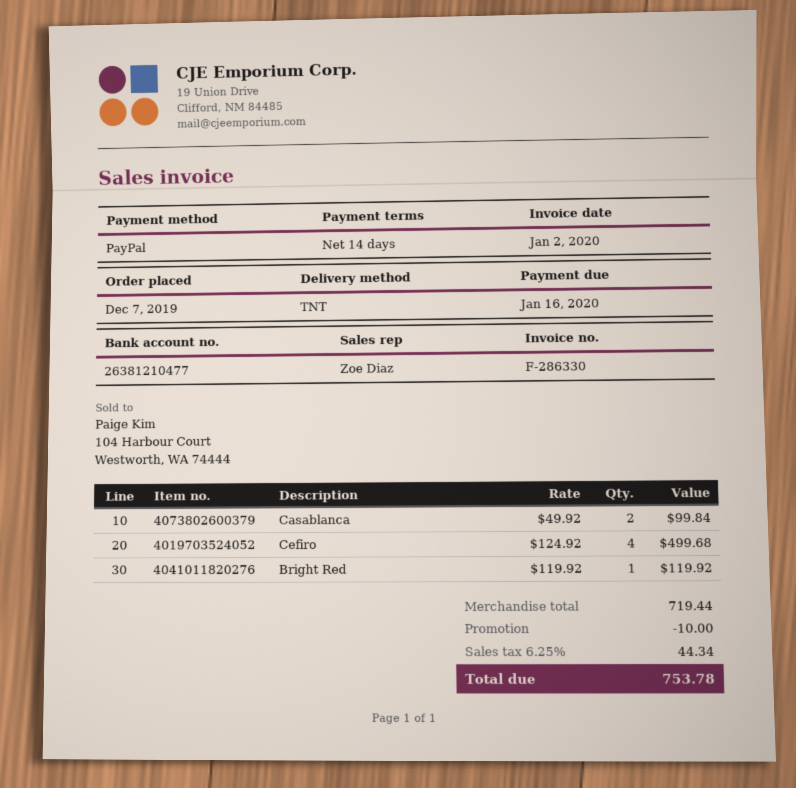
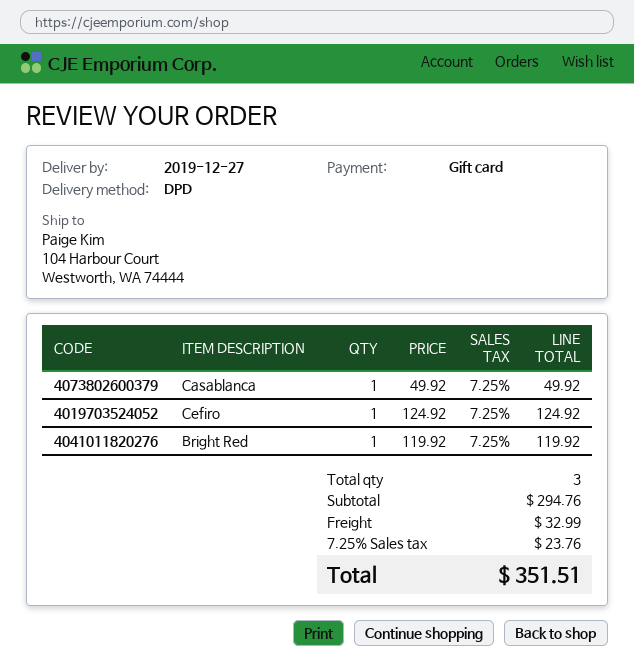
payment method: PayPal -> gift card
shipping method: TNT -> DPD
Casablanca: 2 x 49.92 = 99.84 -> 1 x 49.92 = 49.92
Cefiro: 4 x 124.92 = 499.68 -> 1 x 124.92 = 124.92
subtotal: 719.44 -> 294.76
discount: 10.00 -> none
shipping: none -> 32.99
tax: 6.25% = 44.34 -> 7.25% = 23.76
total: 753.78 -> 351.51

